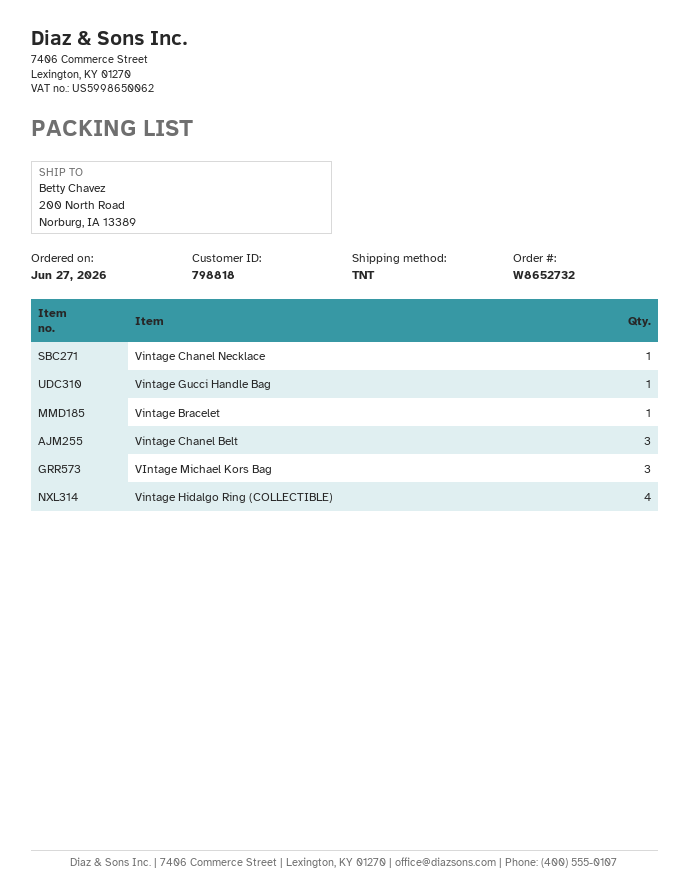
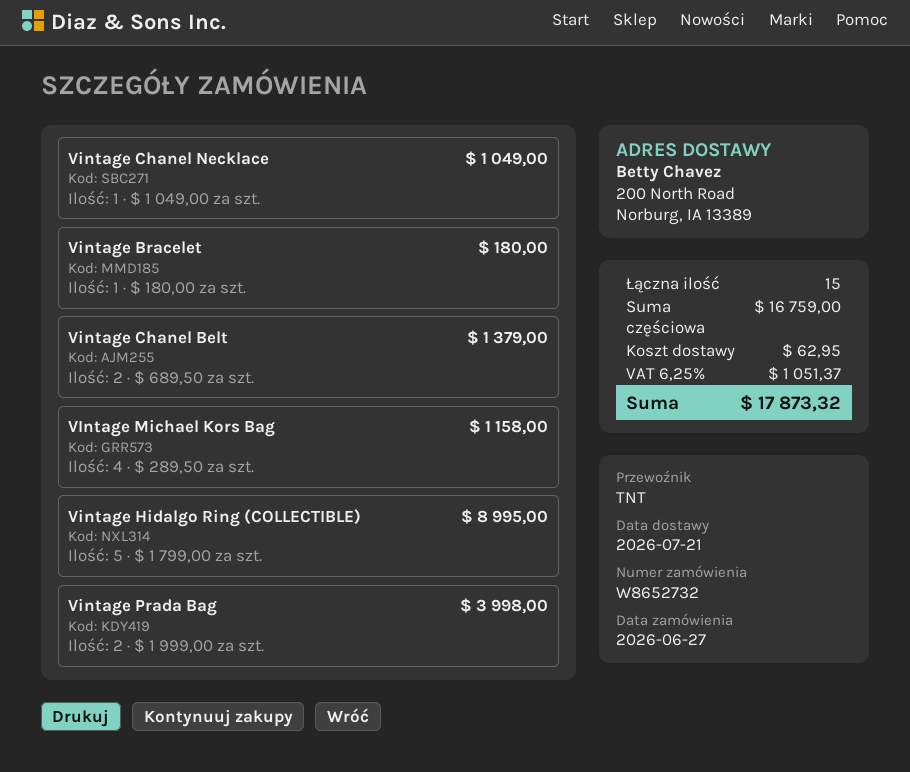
Vintage Gucci Handle Bag: 1 -> none
Vintage Chanel Belt: 3 -> 2
VIntage Michael Kors Bag: 3 -> 4
Vintage Hidalgo Ring (COLLECTIBLE): 4 -> 5
Vintage Prada Bag: none -> 2

